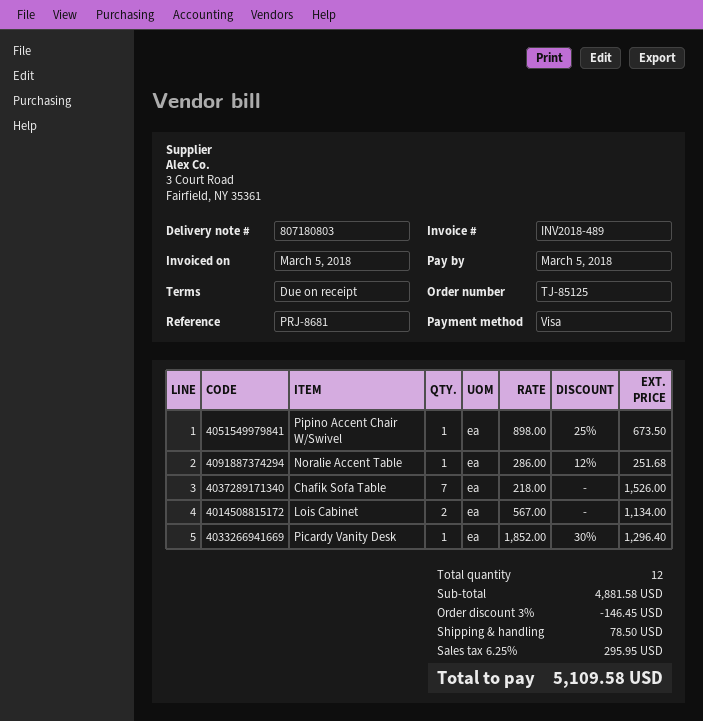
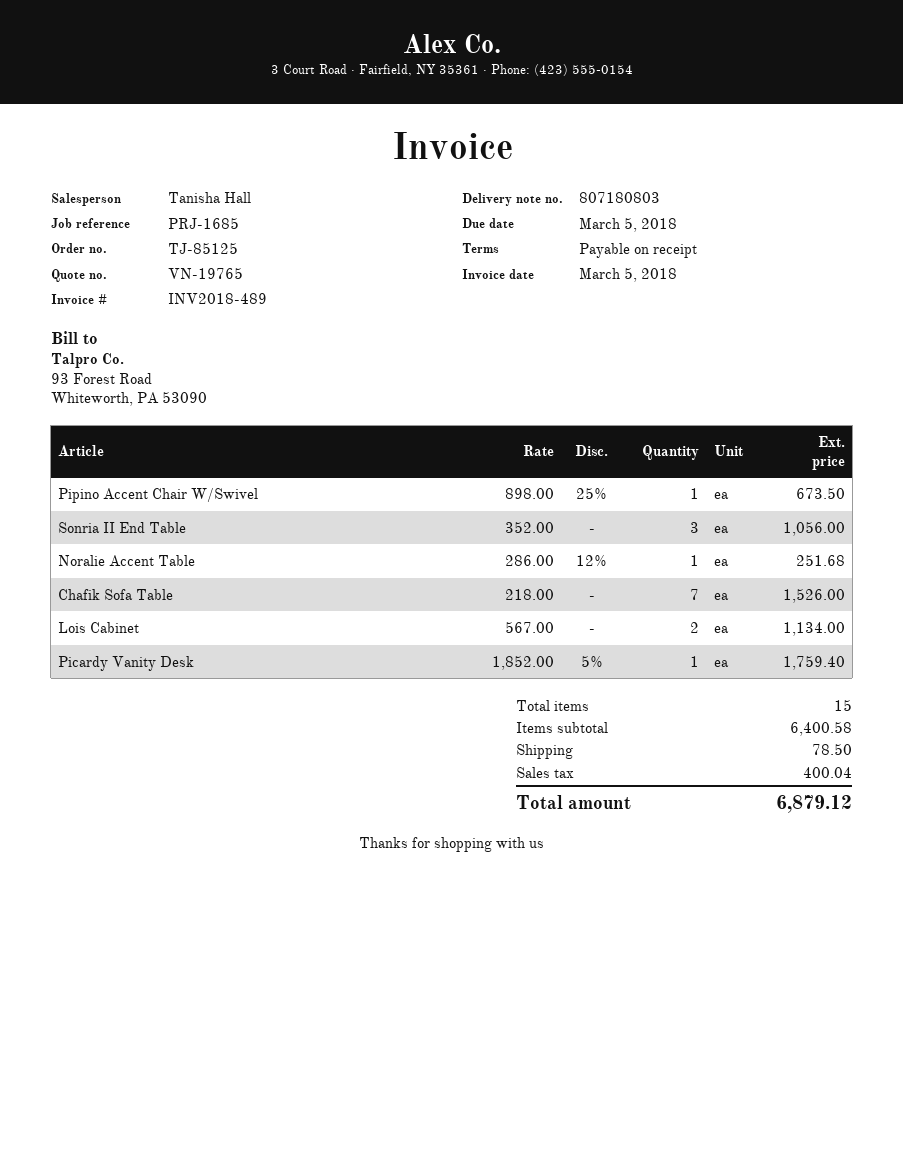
reference: PRJ-8681 -> PRJ-1685
Picardy Vanity Desk: 1 x 1852.00 - 30% = 1296.40 -> 1 x 1852.00 - 5% = 1759.40
Sonria II End Table: none -> 3 x 352.00 = 1056.00
total quantity: 12 -> 15
subtotal: 4881.58 -> 6400.58
discount: 3% = 146.45 -> none
tax: 295.95 -> 400.04
total: 5109.58 -> 6879.12

